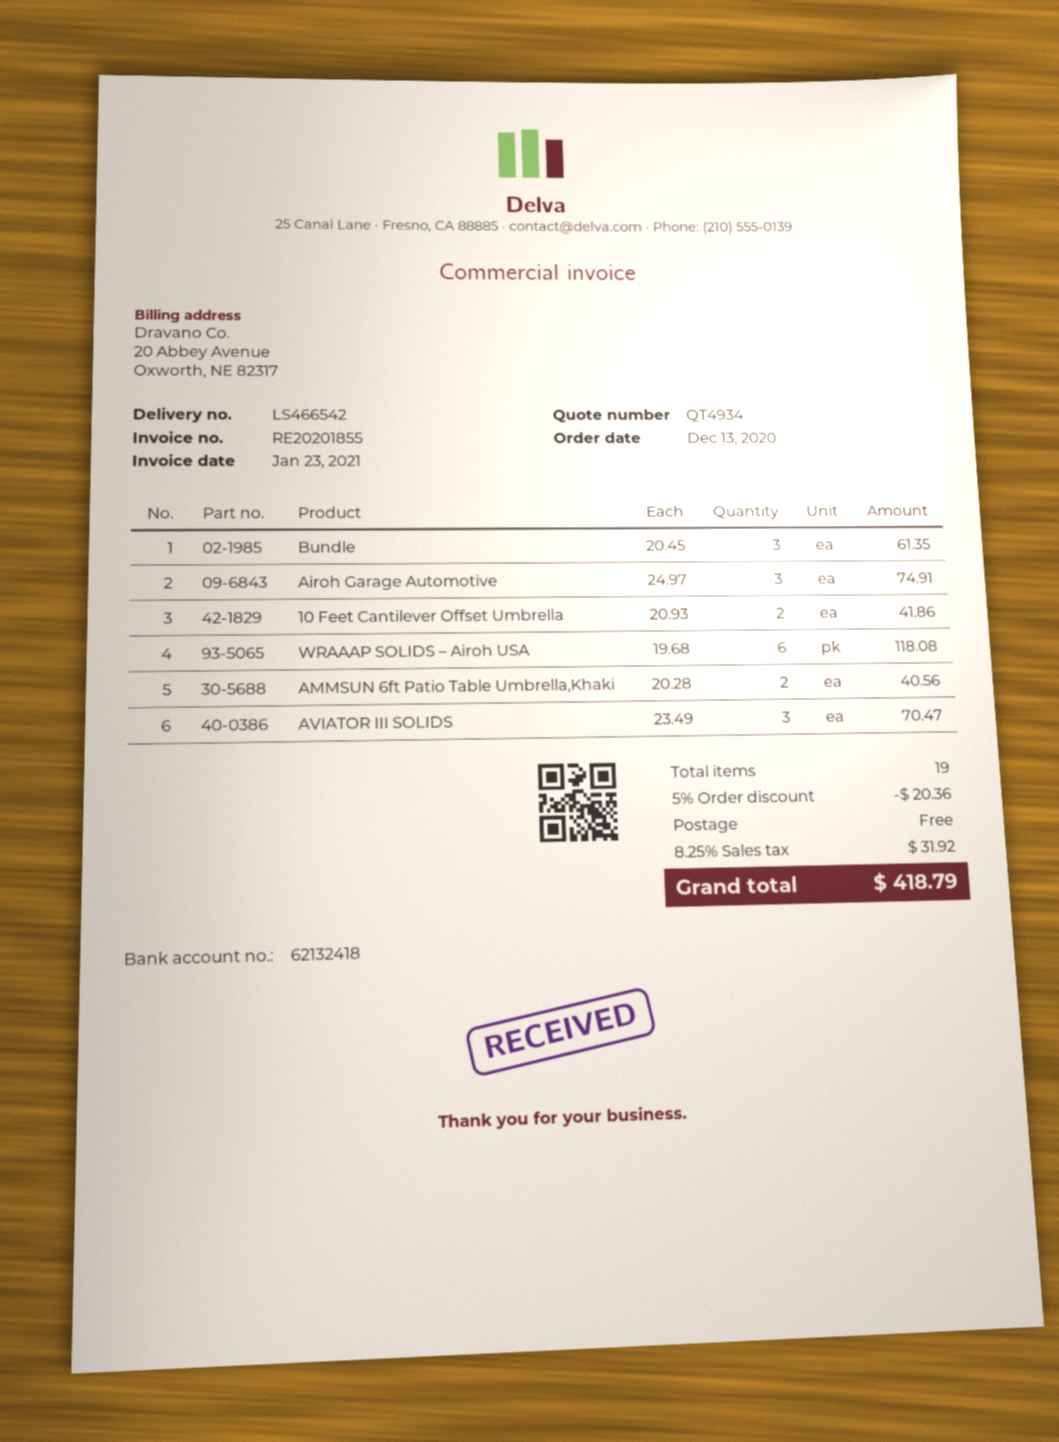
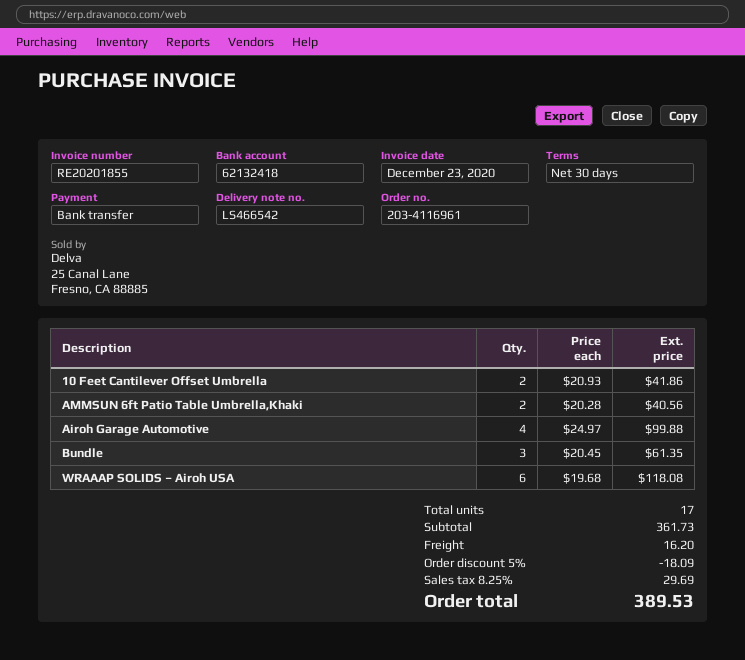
invoice date: 2021-01-23 -> 2020-12-23
Airoh Garage Automotive: 3 x 24.97 = 74.91 -> 4 x 24.97 = 99.88
AVIATOR III SOLIDS: 3 x 23.49 = 70.47 -> none
total quantity: 19 -> 17
discount: 5% = 20.36 -> 5% = 18.09
shipping: 0.00 -> 16.20
tax: 8.25% = 31.92 -> 8.25% = 29.69
total: 418.79 -> 389.53

